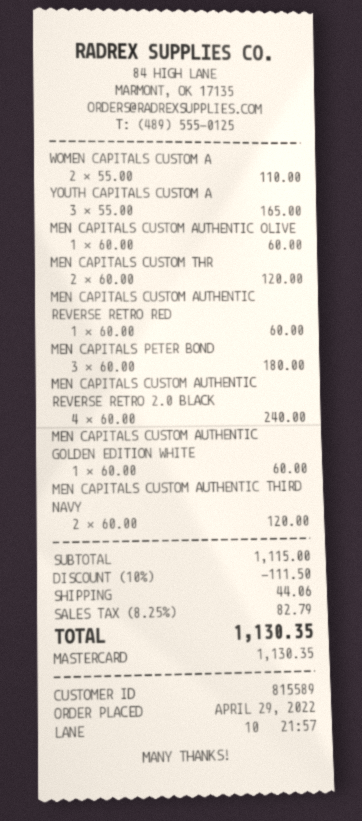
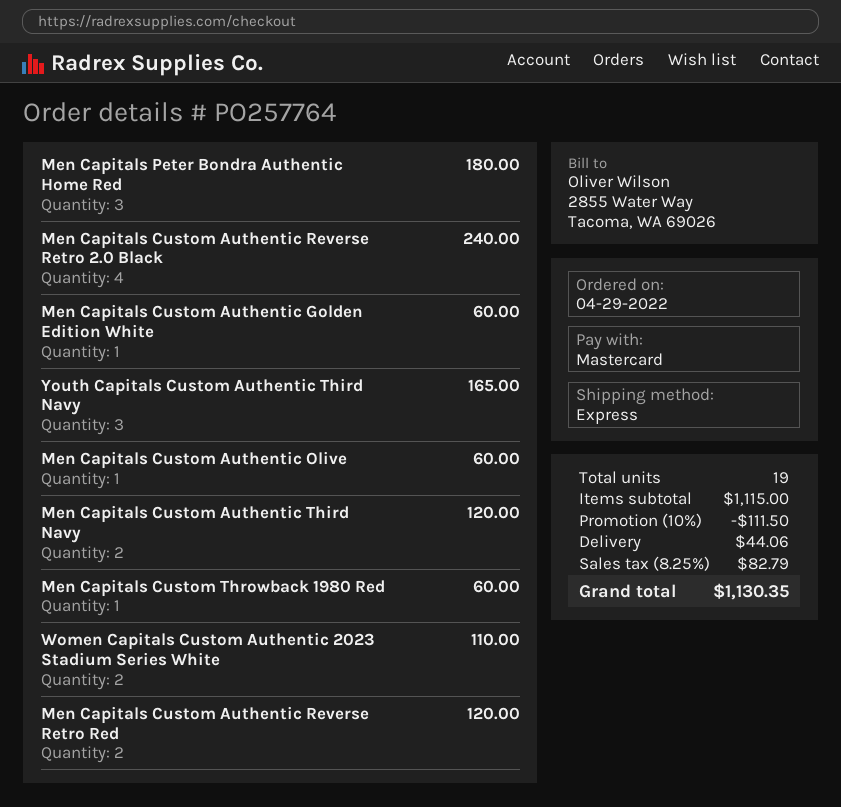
MEN CAPITALS CUSTOM THR: 2 for 120.00 -> 1 for 60.00
MEN CAPITALS CUSTOM AUTHENTIC REVERSE RETRO RED: 1 for 60.00 -> 2 for 120.00

